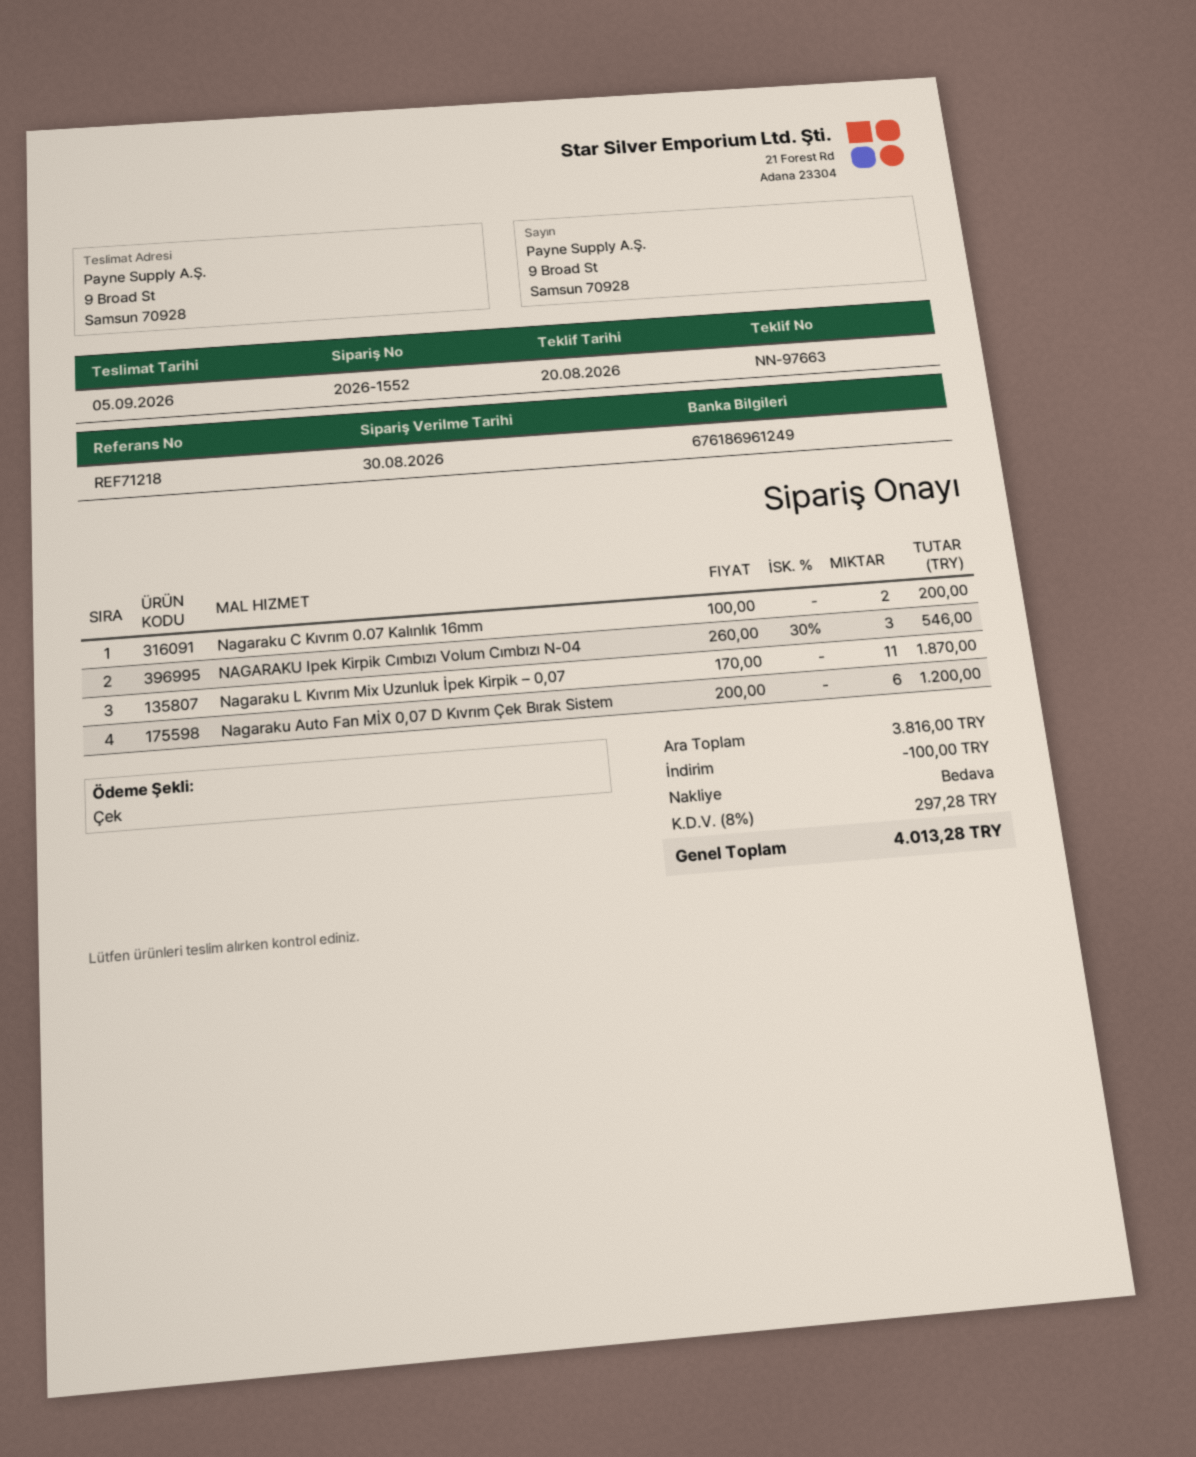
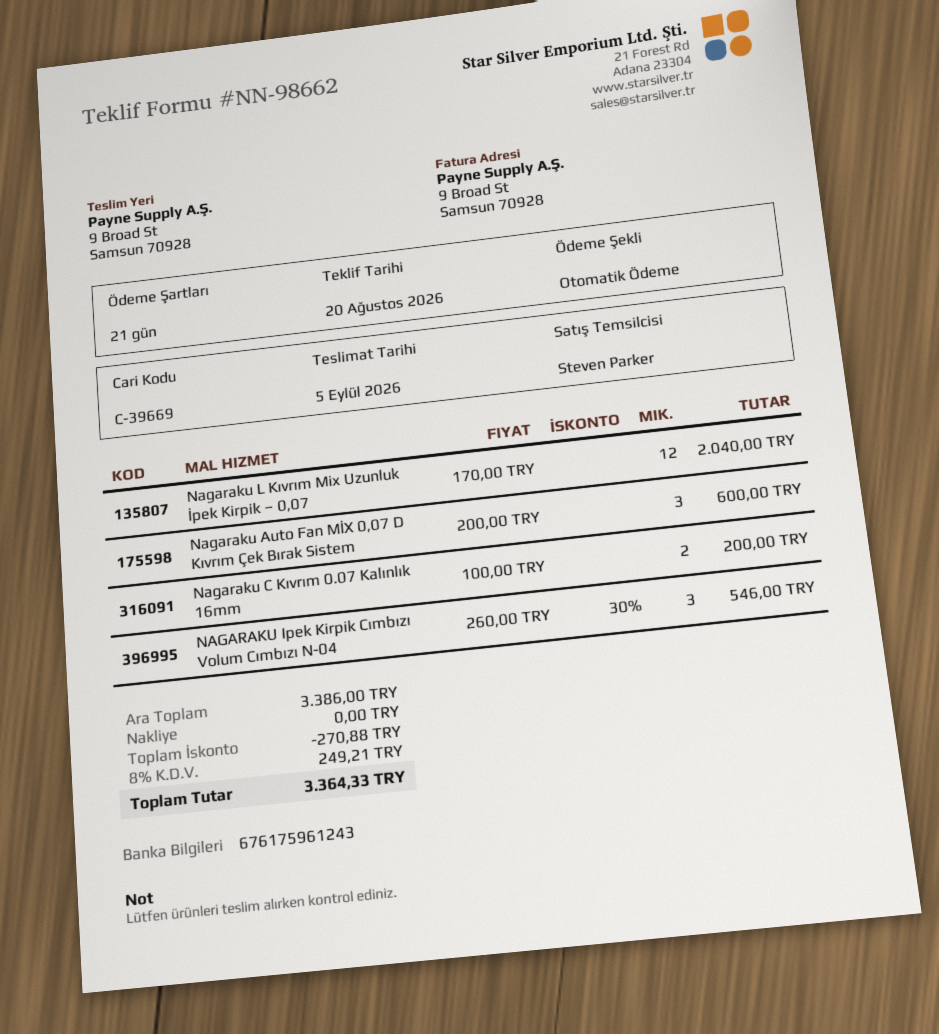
quote number: NN-97663 -> NN-98662
payment method: cheque -> direct debit
bank account: 676186961249 -> 676175961243
Nagaraku L Kıvrım Mix Uzunluk İpek Kirpik – 0,07: 11 x 170.00 = 1870.00 -> 12 x 170.00 = 2040.00
Nagaraku Auto Fan MİX 0,07 D Kıvrım Çek Bırak Sistem: 6 x 200.00 = 1200.00 -> 3 x 200.00 = 600.00
subtotal: 3816.00 -> 3386.00
discount: 100.00 -> 270.88
tax: 8% = 297.28 -> 8% = 249.21
total: 4013.28 -> 3364.33

